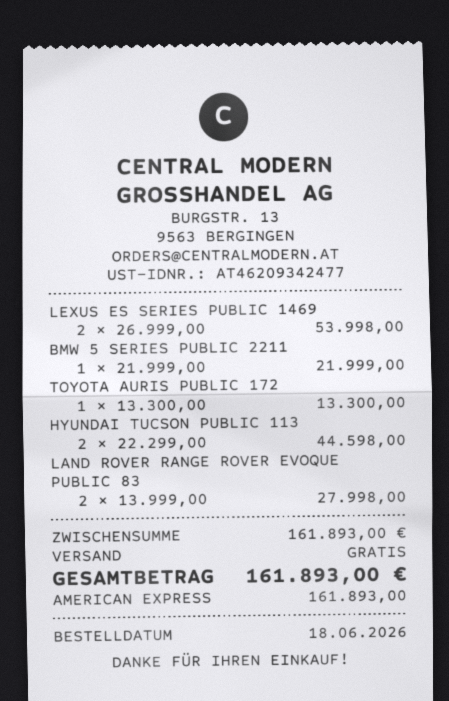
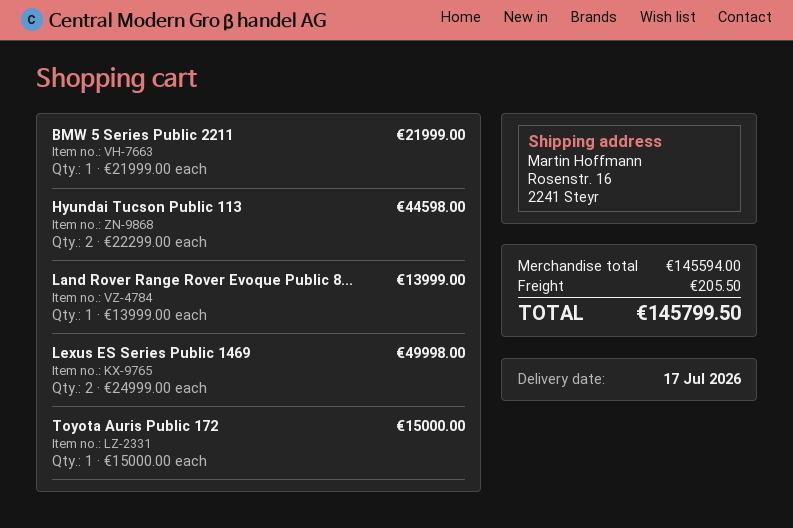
LEXUS ES SERIES PUBLIC 1469: 2 x 26999.00 = 53998.00 -> 2 x 24999.00 = 49998.00
TOYOTA AURIS PUBLIC 172: 1 x 13300.00 = 13300.00 -> 1 x 15000.00 = 15000.00
LAND ROVER RANGE ROVER EVOQUE PUBLIC 83: 2 x 13999.00 = 27998.00 -> 1 x 13999.00 = 13999.00
subtotal: 161893.00 -> 145594.00
shipping: 0.00 -> 205.50
total: 161893.00 -> 145799.50

